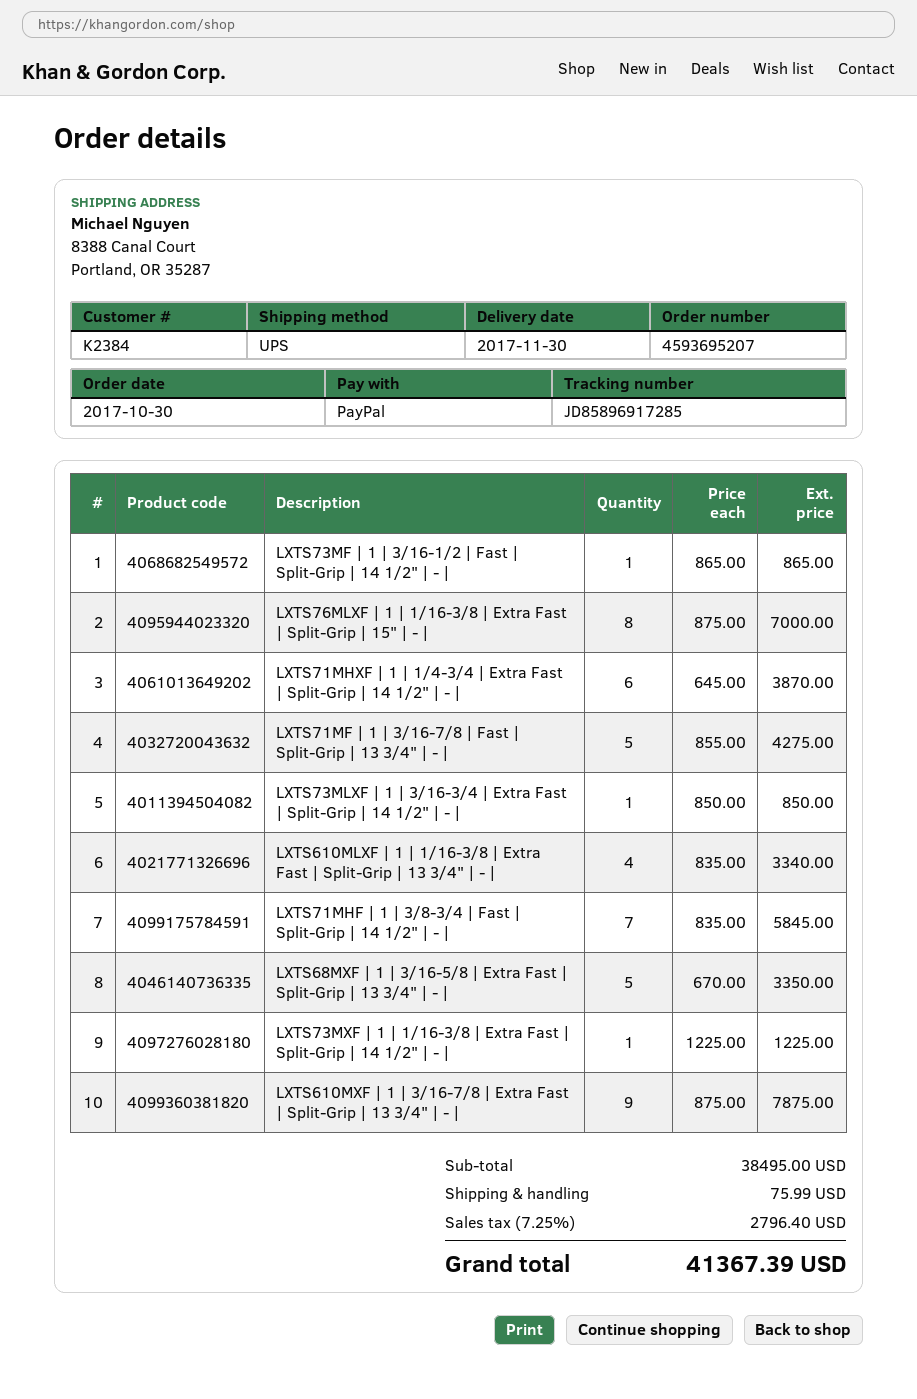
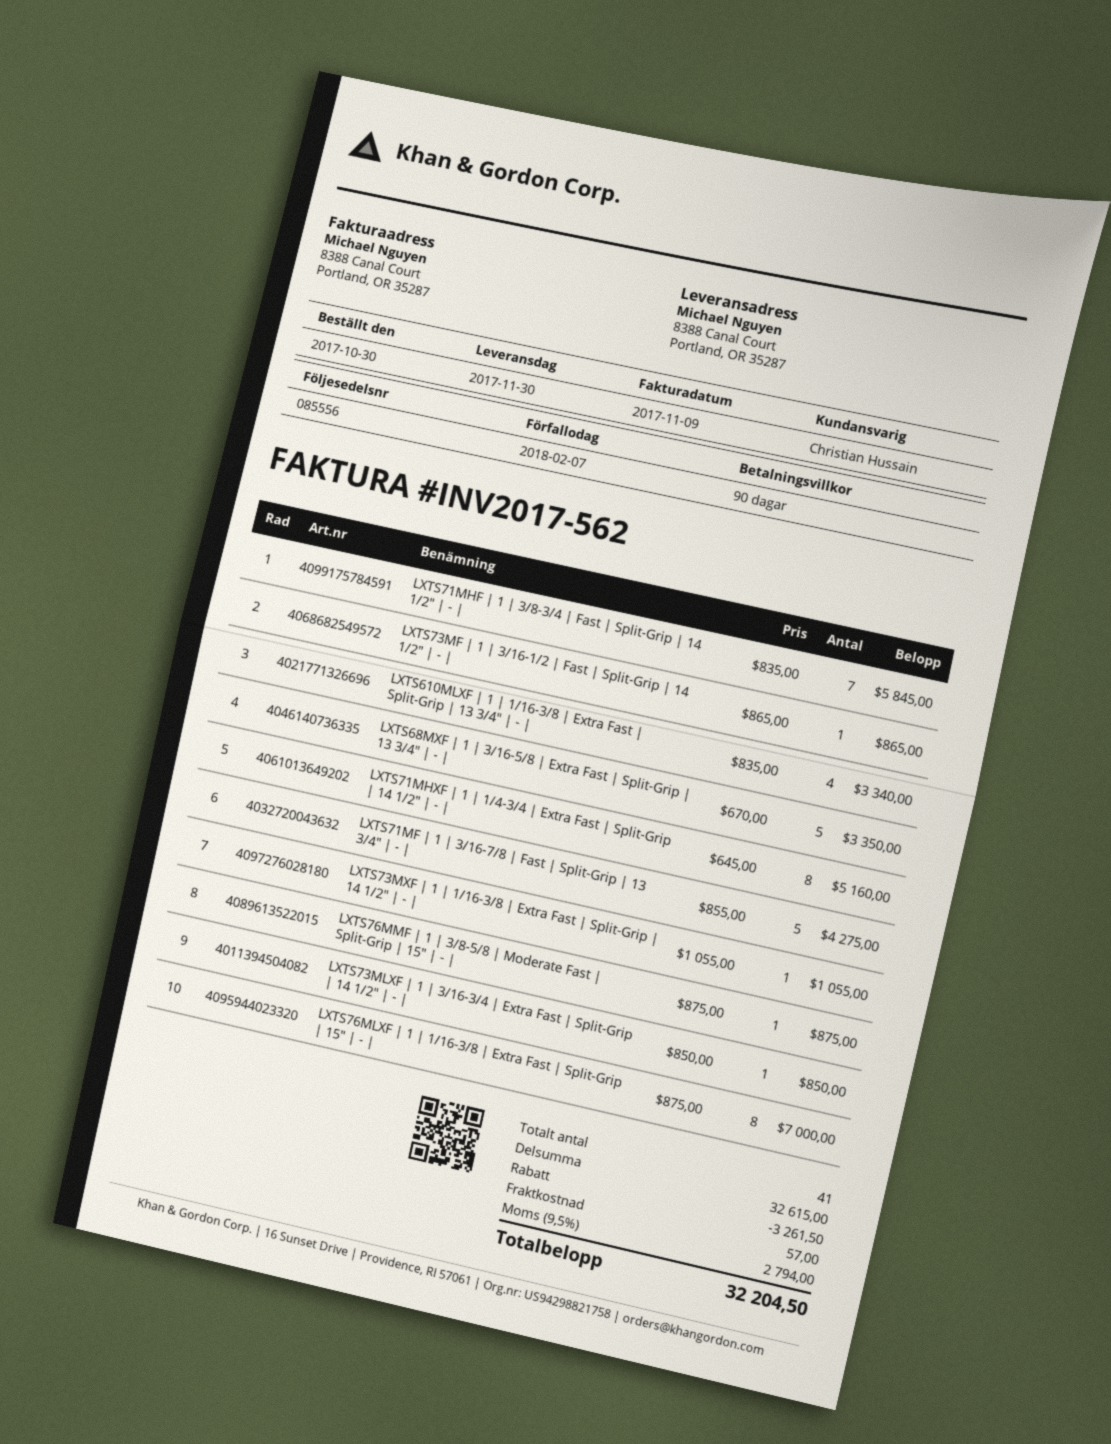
LXTS71MHXF | 1 | 1/4-3/4 | Extra Fast | Split-Grip | 14 1/2" | - |: 6 x 645.00 = 3870.00 -> 8 x 645.00 = 5160.00
LXTS73MXF | 1 | 1/16-3/8 | Extra Fast | Split-Grip | 14 1/2" | - |: 1 x 1225.00 = 1225.00 -> 1 x 1055.00 = 1055.00
LXTS610MXF | 1 | 3/16-7/8 | Extra Fast | Split-Grip | 13 3/4" | - |: 9 x 875.00 = 7875.00 -> none
LXTS76MMF | 1 | 3/8-5/8 | Moderate Fast | Split-Grip | 15" | - |: none -> 1 x 875.00 = 875.00
subtotal: 38495.00 -> 32615.00
discount: none -> 3261.50
shipping: 75.99 -> 57.00
tax: 7.25% = 2796.40 -> 9.5% = 2794.00
total: 41367.39 -> 32204.50

